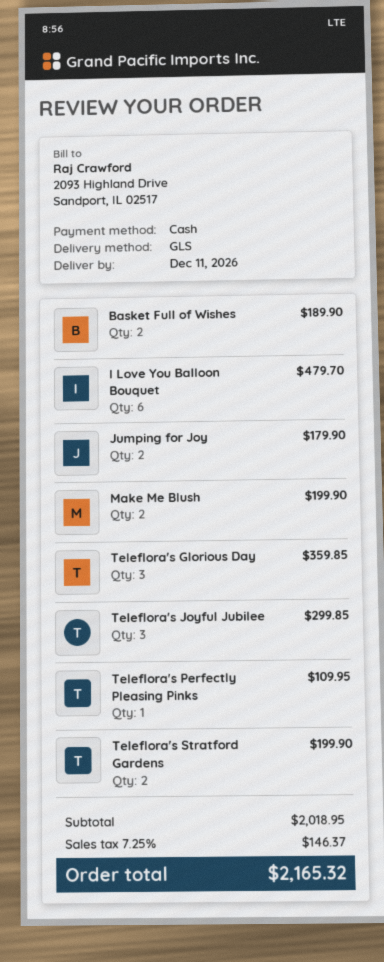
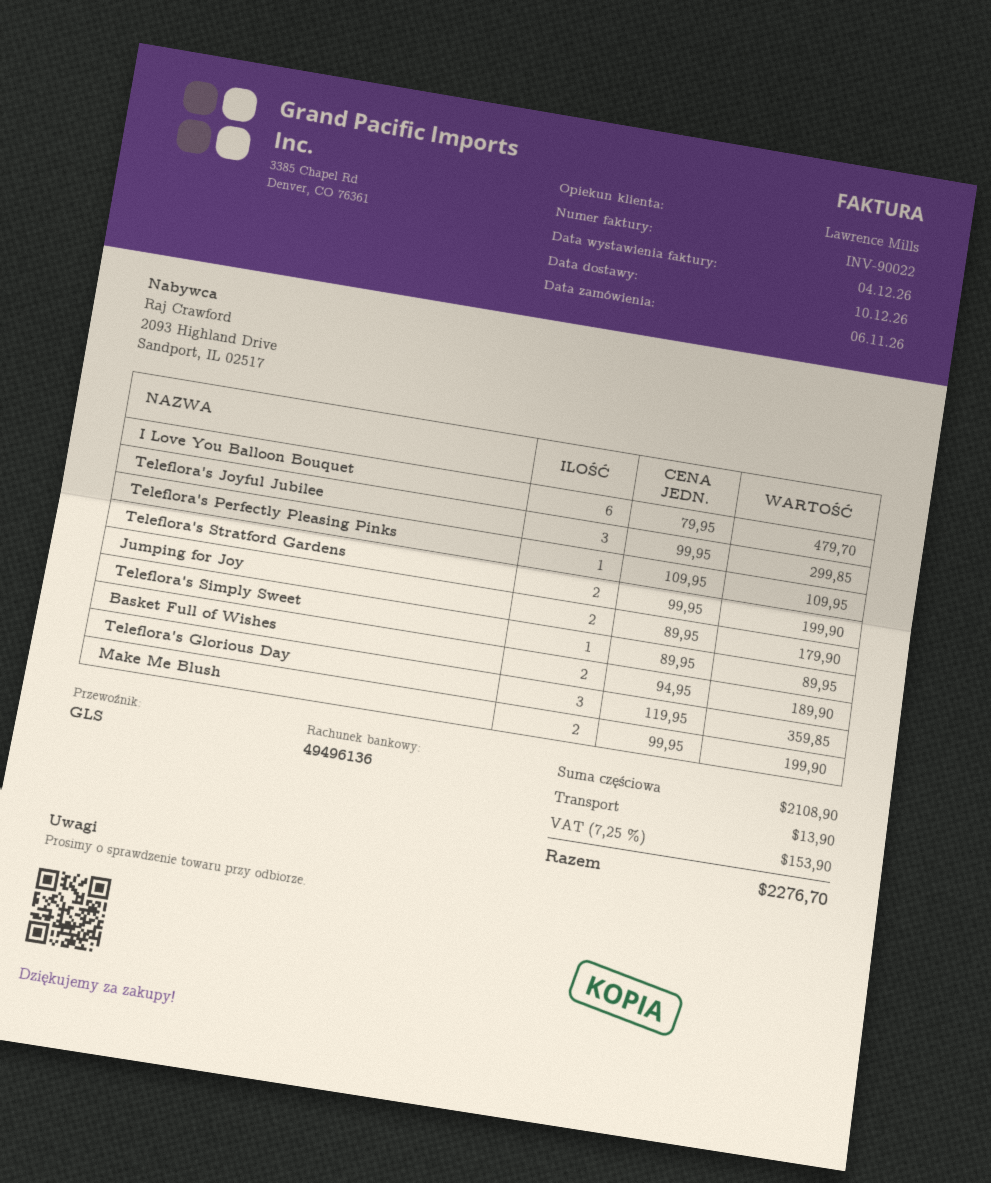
delivery date: 2026-12-11 -> 2026-12-10
Teleflora's Simply Sweet: none -> 1 for 89.95
subtotal: 2018.95 -> 2108.90
shipping: none -> 13.90
tax: 7.25% = 146.37 -> 7.25% = 153.90
total: 2165.32 -> 2276.70

